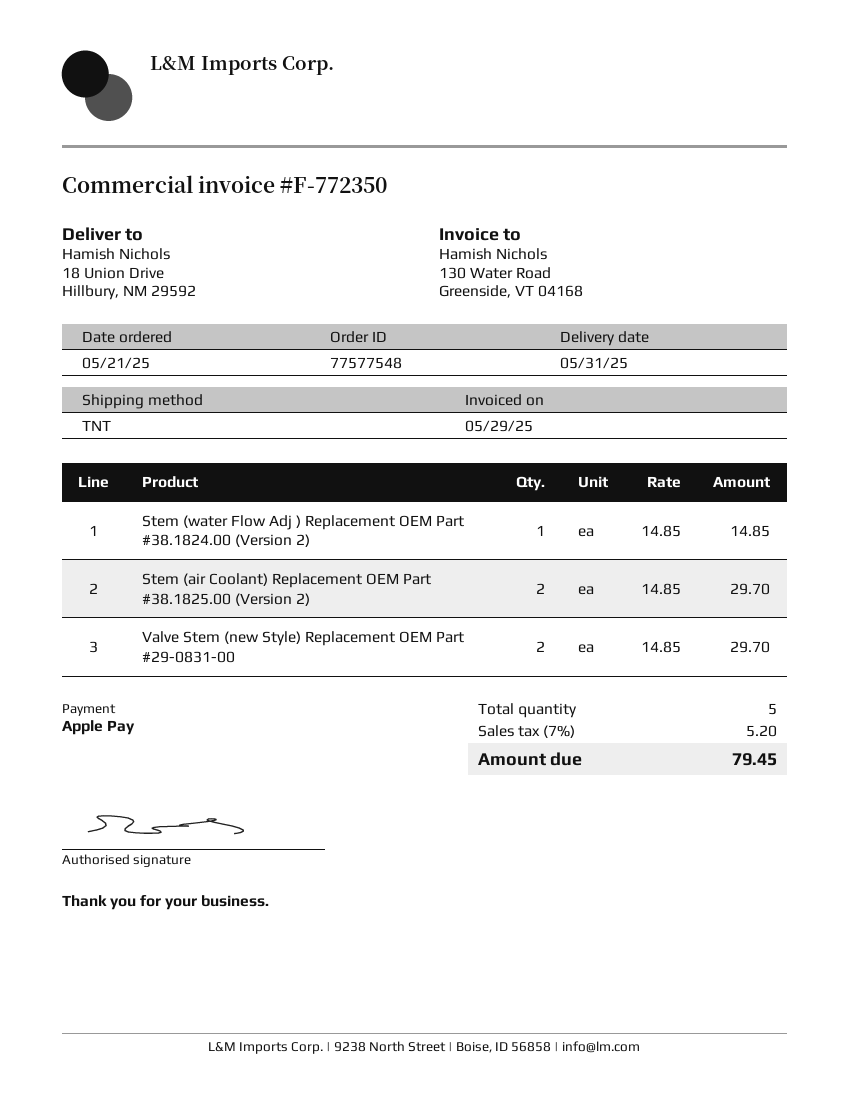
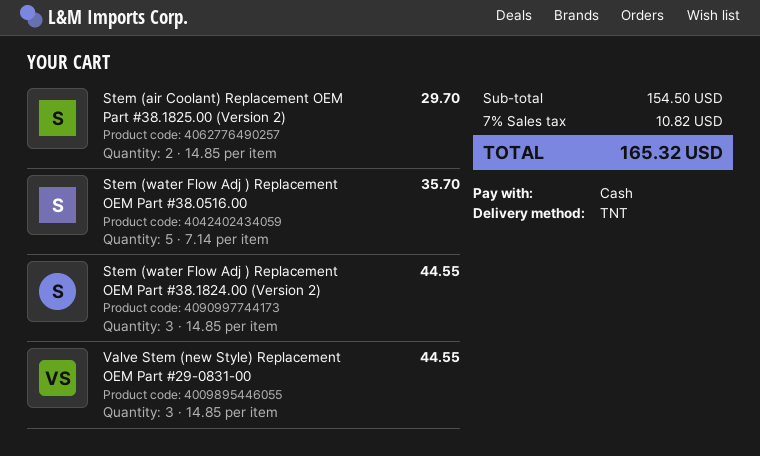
payment method: Apple Pay -> cash
Stem (water Flow Adj ) Replacement OEM Part #38.1824.00 (Version 2): 1 x 14.85 = 14.85 -> 3 x 14.85 = 44.55
Valve Stem (new Style) Replacement OEM Part #29-0831-00: 2 x 14.85 = 29.70 -> 3 x 14.85 = 44.55
Stem (water Flow Adj ) Replacement OEM Part #38.0516.00: none -> 5 x 7.14 = 35.70
tax: 7% = 5.20 -> 7% = 10.82
total: 79.45 -> 165.32

